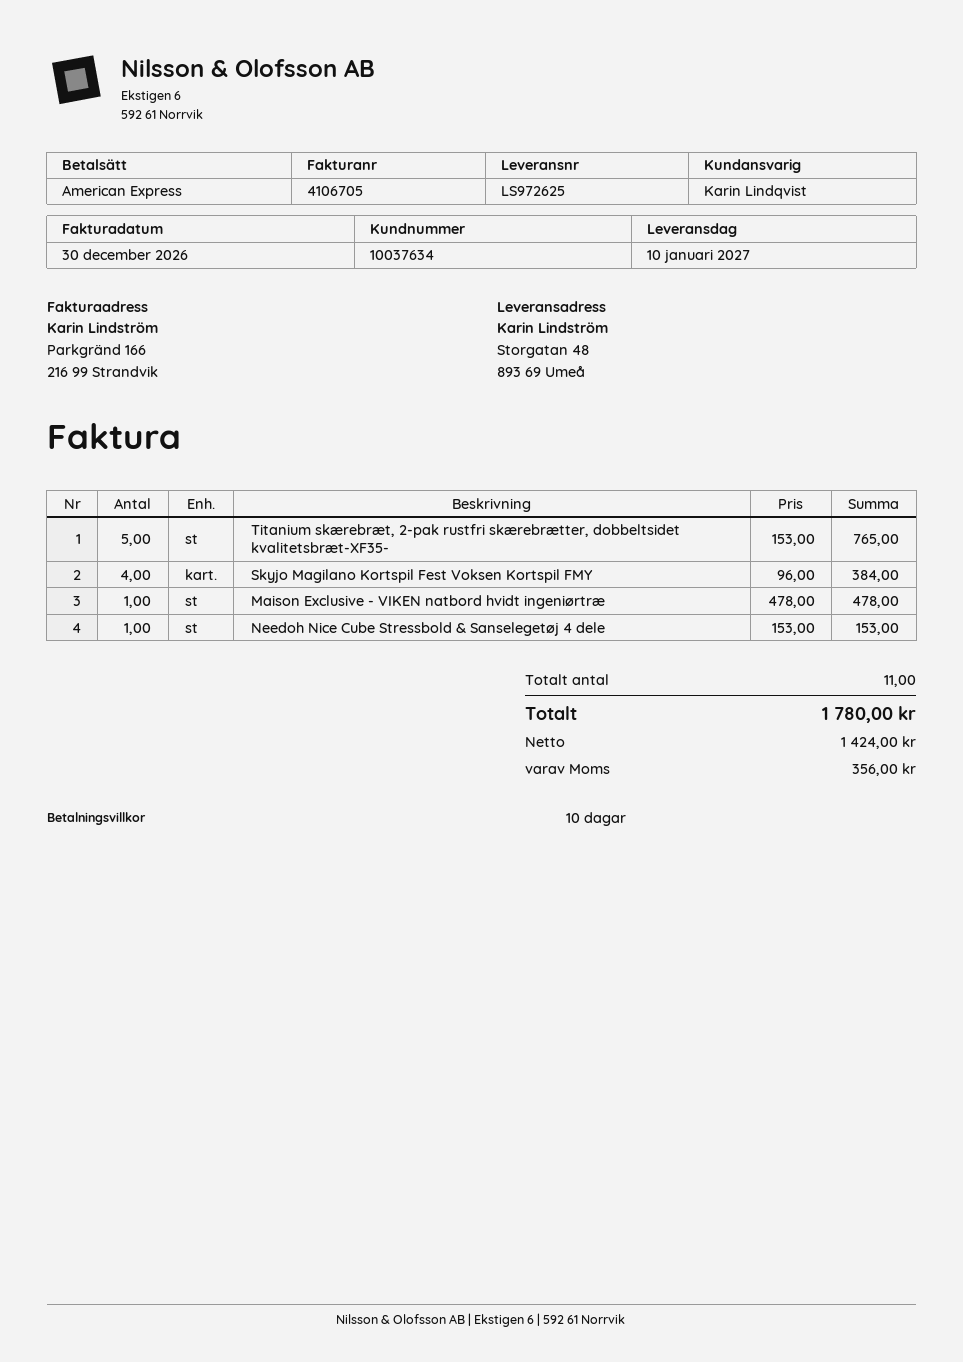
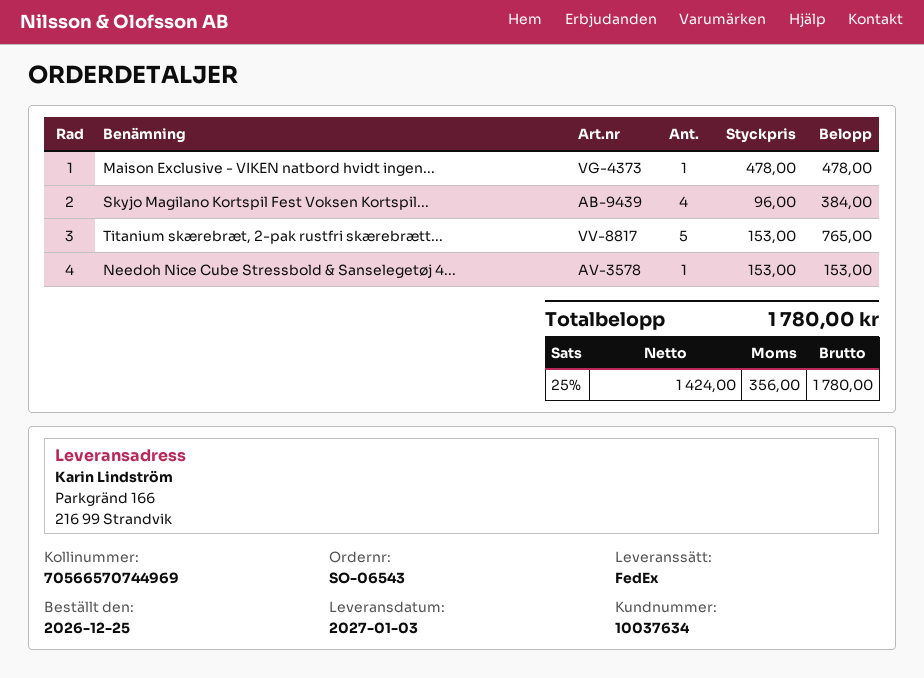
delivery date: 2027-01-10 -> 2027-01-03
ship to: Storgatan 48, 893 69 Umeå -> Parkgränd 166, 216 99 Strandvik

